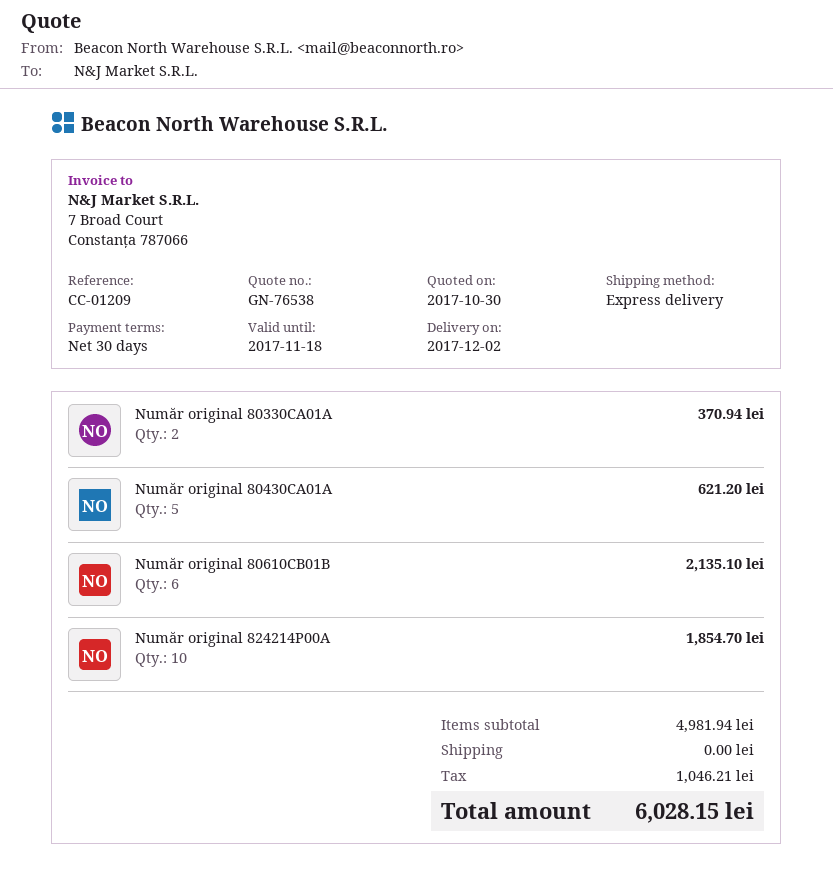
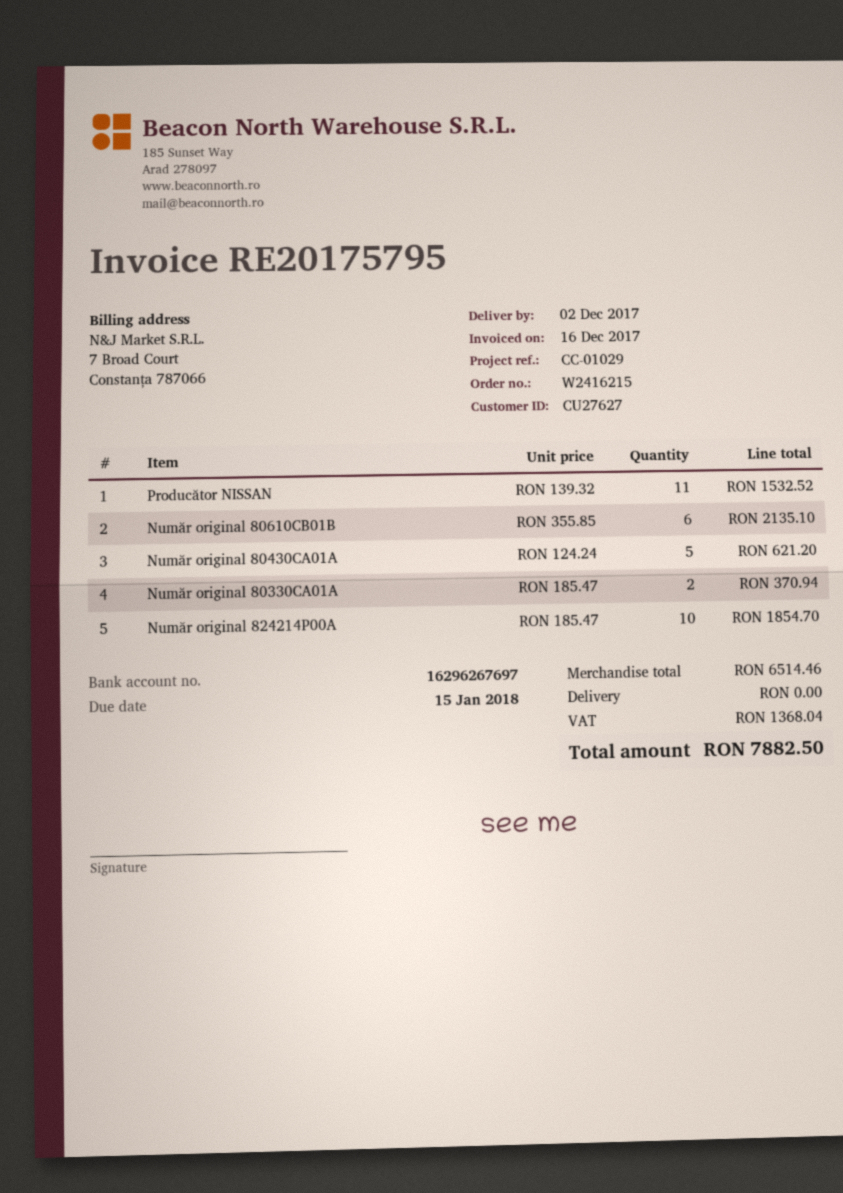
reference: CC-01209 -> CC-01029
Producător NISSAN: none -> 11 for 1532.52
subtotal: 4981.94 -> 6514.46
tax: 1046.21 -> 1368.04
total: 6028.15 -> 7882.50

